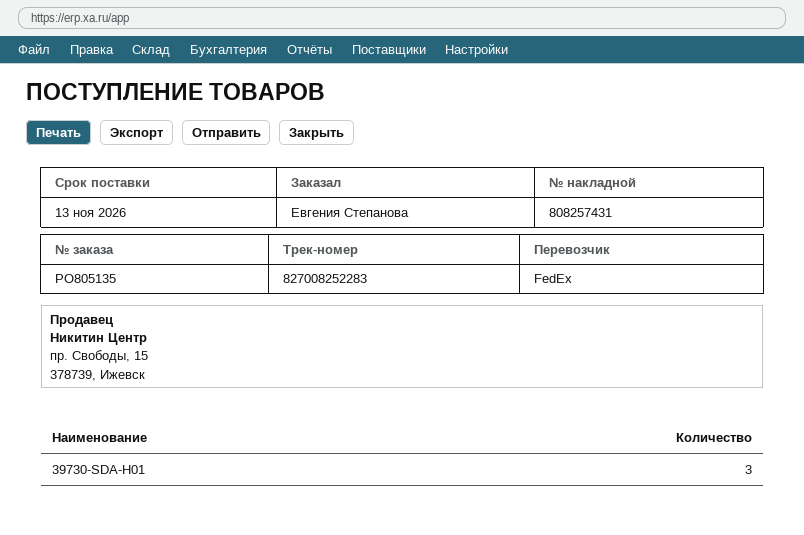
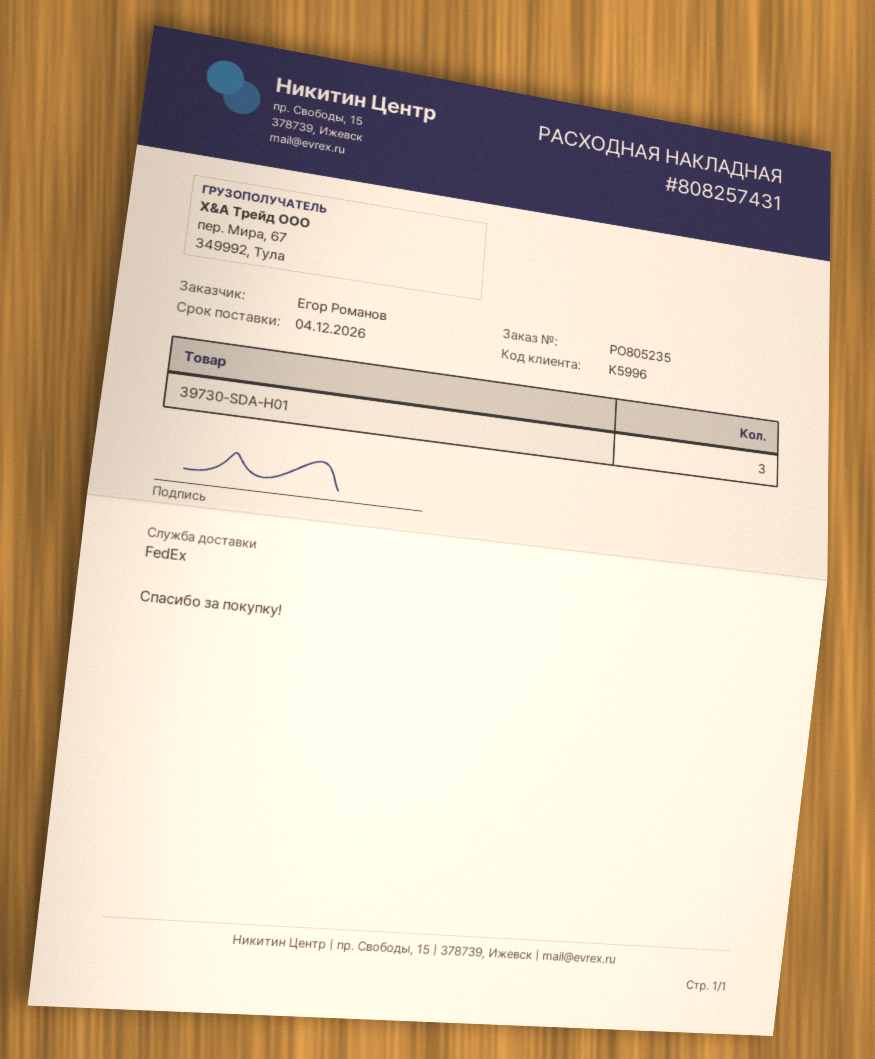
order number: PO805135 -> PO805235
delivery date: 2026-11-13 -> 2026-12-04
ordered by: Евгения Степанова -> Егор Романов

